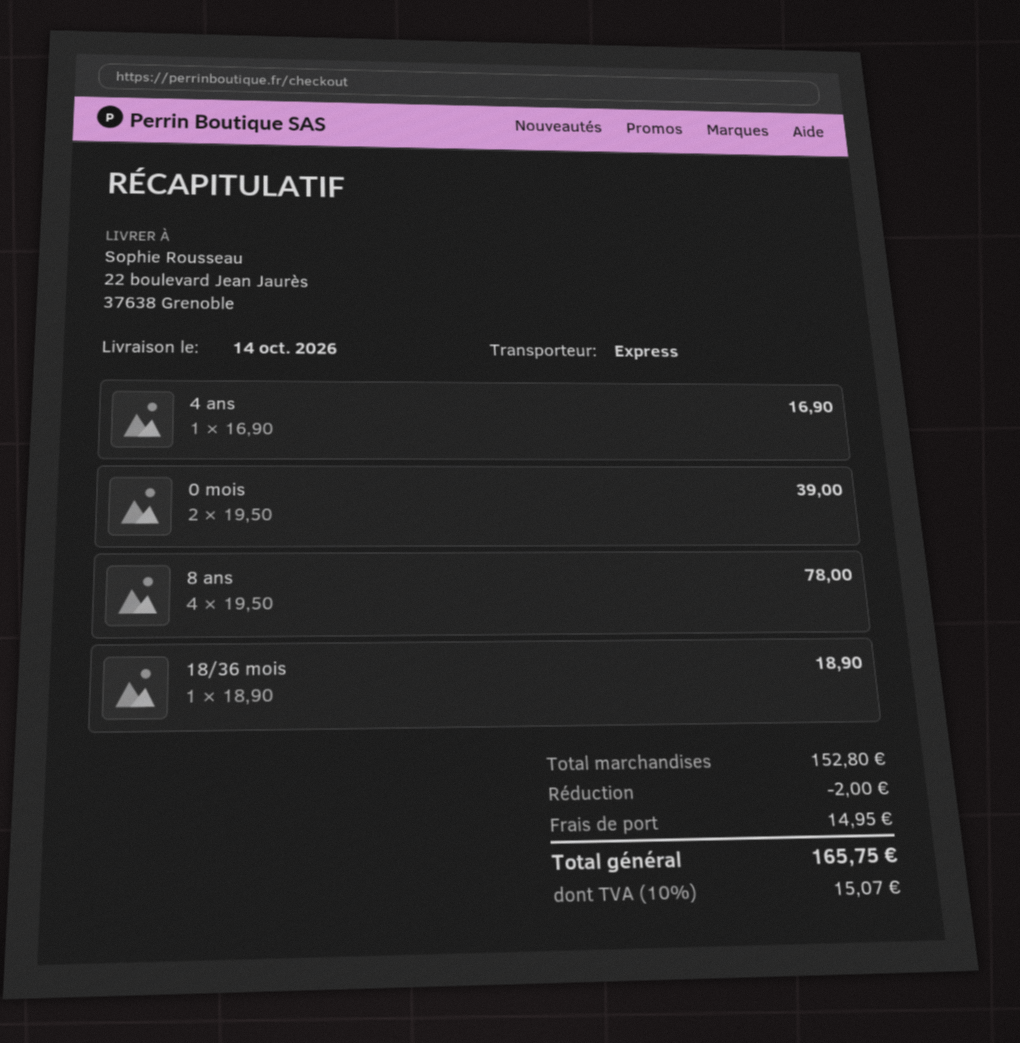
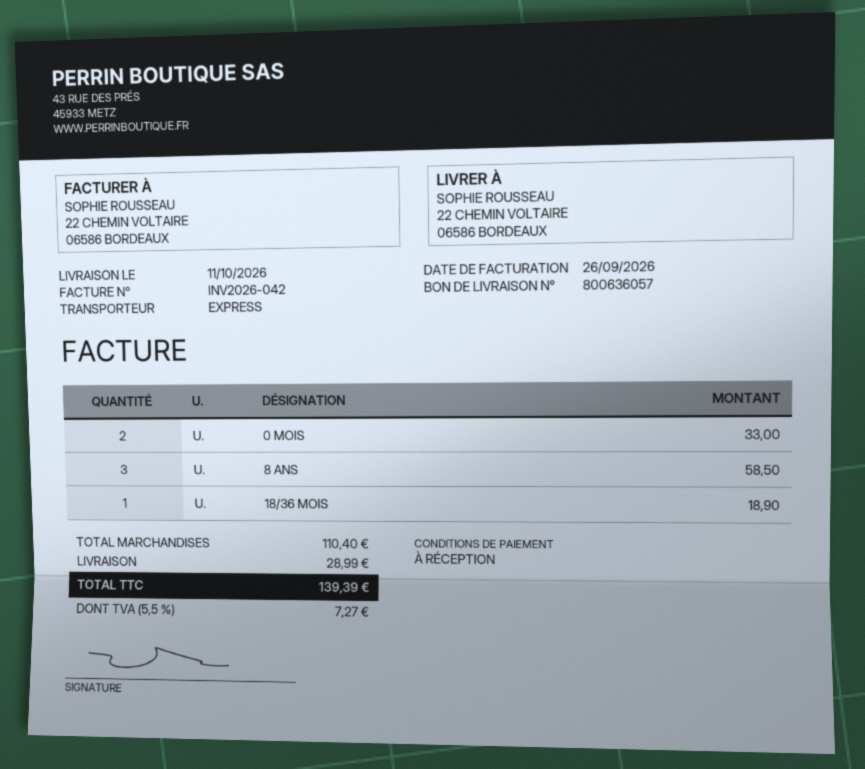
delivery date: 2026-10-14 -> 2026-10-11
ship to: 22 boulevard Jean Jaurès, 37638 Grenoble -> 22 CHEMIN VOLTAIRE, 06586 BORDEAUX
4 ans: 1 for 16.90 -> none
0 mois: 2 for 39.00 -> 2 for 33.00
8 ans: 4 for 78.00 -> 3 for 58.50
subtotal: 152.80 -> 110.40
discount: 2.00 -> none
shipping: 14.95 -> 28.99
tax: 10% = 15.07 -> 5.5% = 7.27
total: 165.75 -> 139.39

